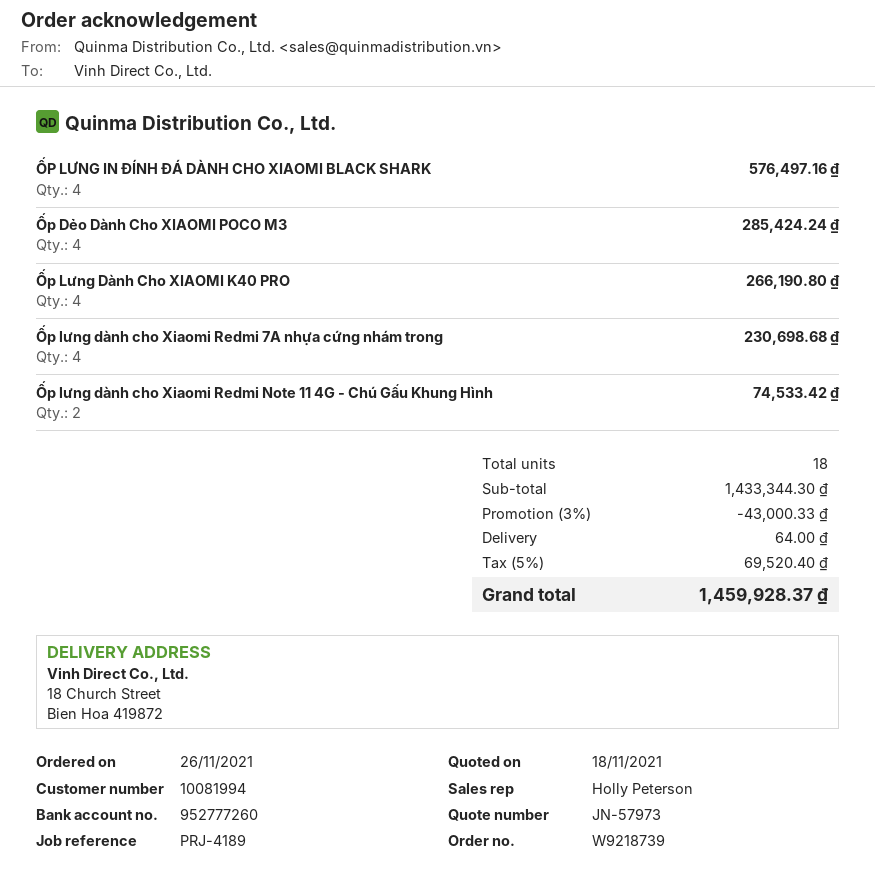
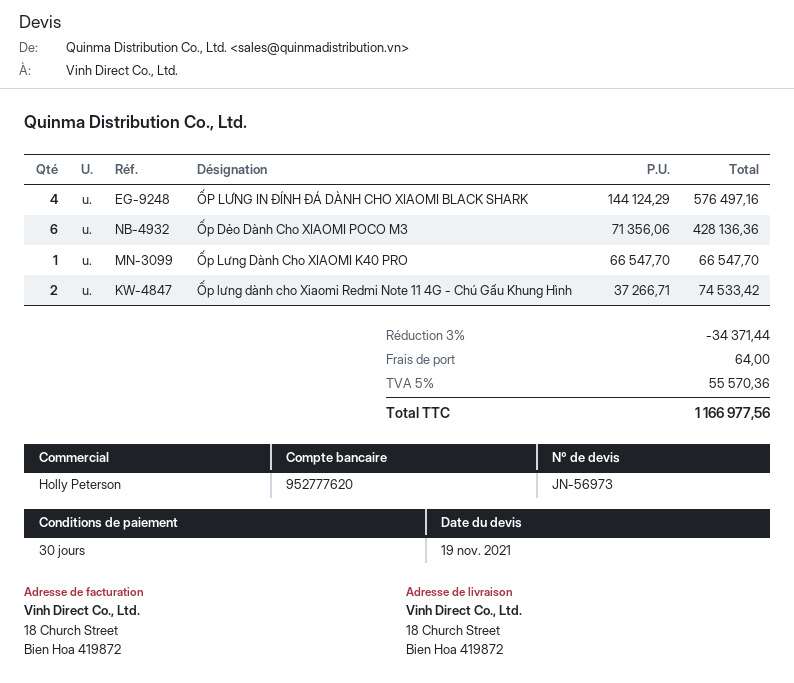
quote number: JN-57973 -> JN-56973
quote date: 2021-11-18 -> 2021-11-19
bank account: 952777260 -> 952777620
Ốp Dẻo Dành Cho XIAOMI POCO M3: 4 for 285424.24 -> 6 for 428136.36
Ốp Lưng Dành Cho XIAOMI K40 PRO: 4 for 266190.80 -> 1 for 66547.70
Ốp lưng dành cho Xiaomi Redmi 7A nhựa cứng nhám trong: 4 for 230698.68 -> none
discount: 3% = 43000.33 -> 3% = 34371.44
tax: 5% = 69520.40 -> 5% = 55570.36
total: 1459928.37 -> 1166977.56

